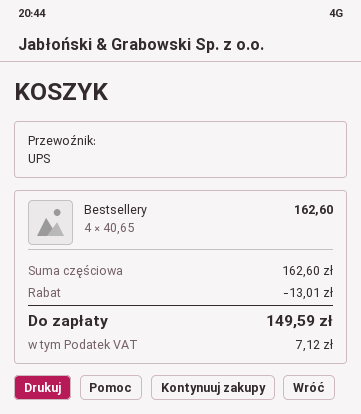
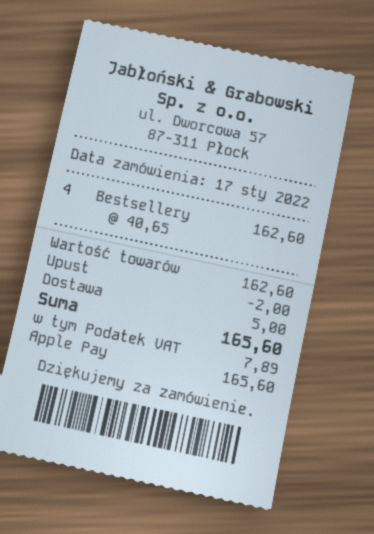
discount: 13.01 -> 2.00
shipping: none -> 5.00
tax: 7.12 -> 7.89
total: 149.59 -> 165.60

